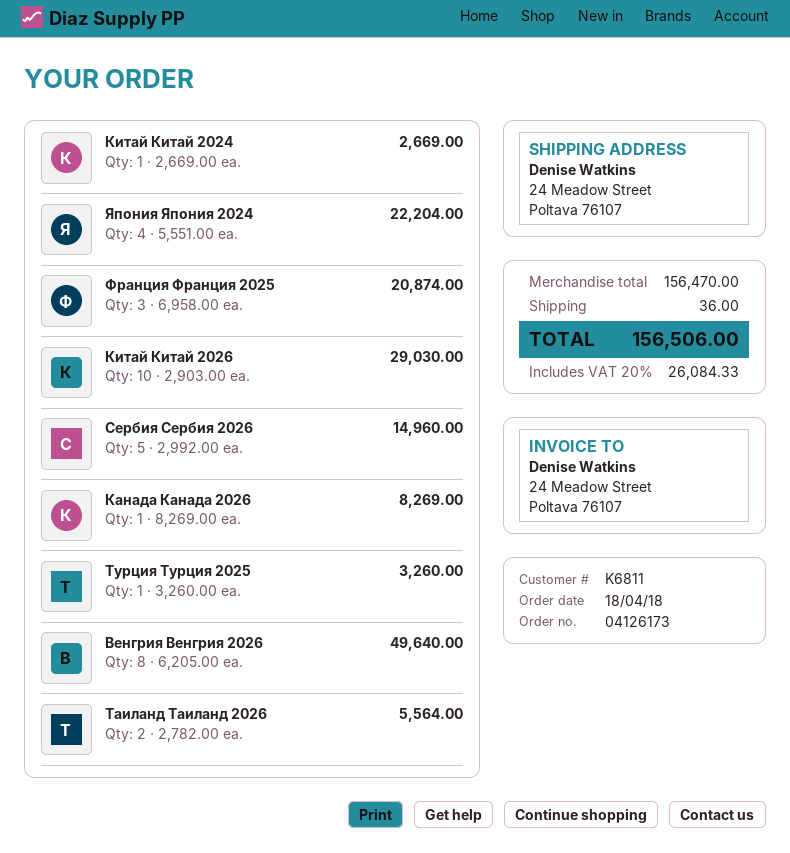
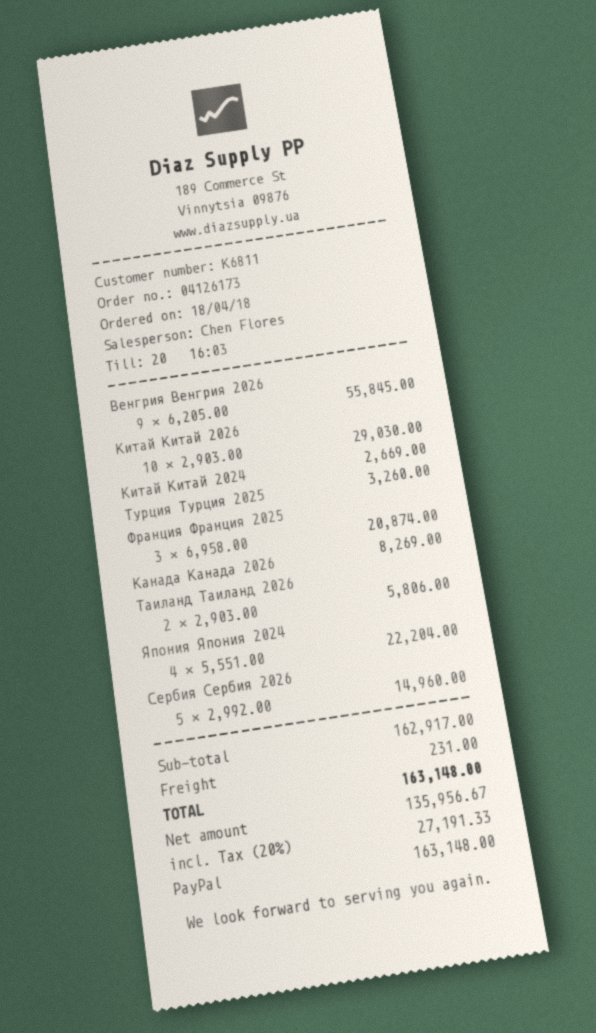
Венгрия Венгрия 2026: 8 x 6205.00 = 49640.00 -> 9 x 6205.00 = 55845.00
Таиланд Таиланд 2026: 2 x 2782.00 = 5564.00 -> 2 x 2903.00 = 5806.00
subtotal: 156470.00 -> 162917.00
shipping: 36.00 -> 231.00
tax: 20% = 26084.33 -> 20% = 27191.33
total: 156506.00 -> 163148.00

